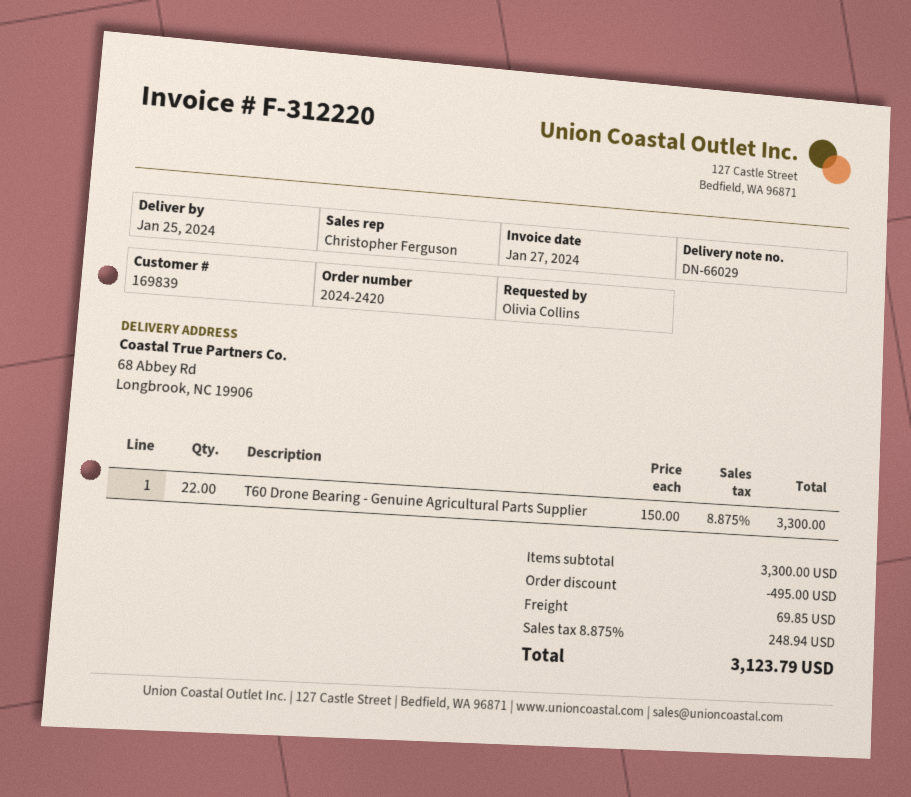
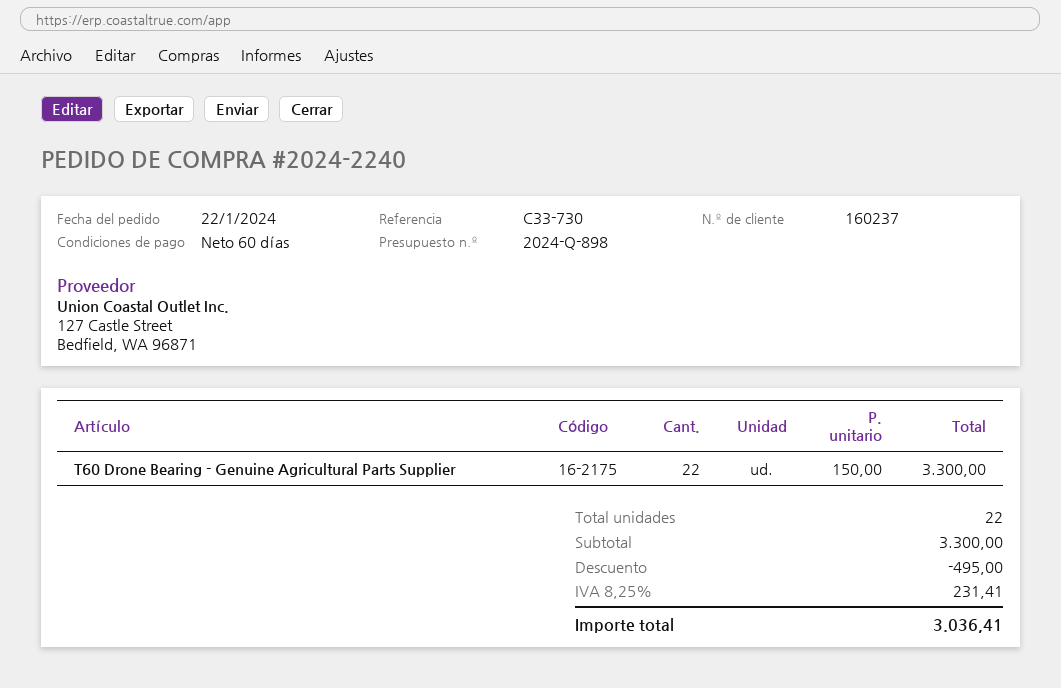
order number: 2024-2420 -> 2024-2240
customer number: 169839 -> 160237
shipping: 69.85 -> none
tax: 8.875% = 248.94 -> 8.25% = 231.41
total: 3123.79 -> 3036.41

